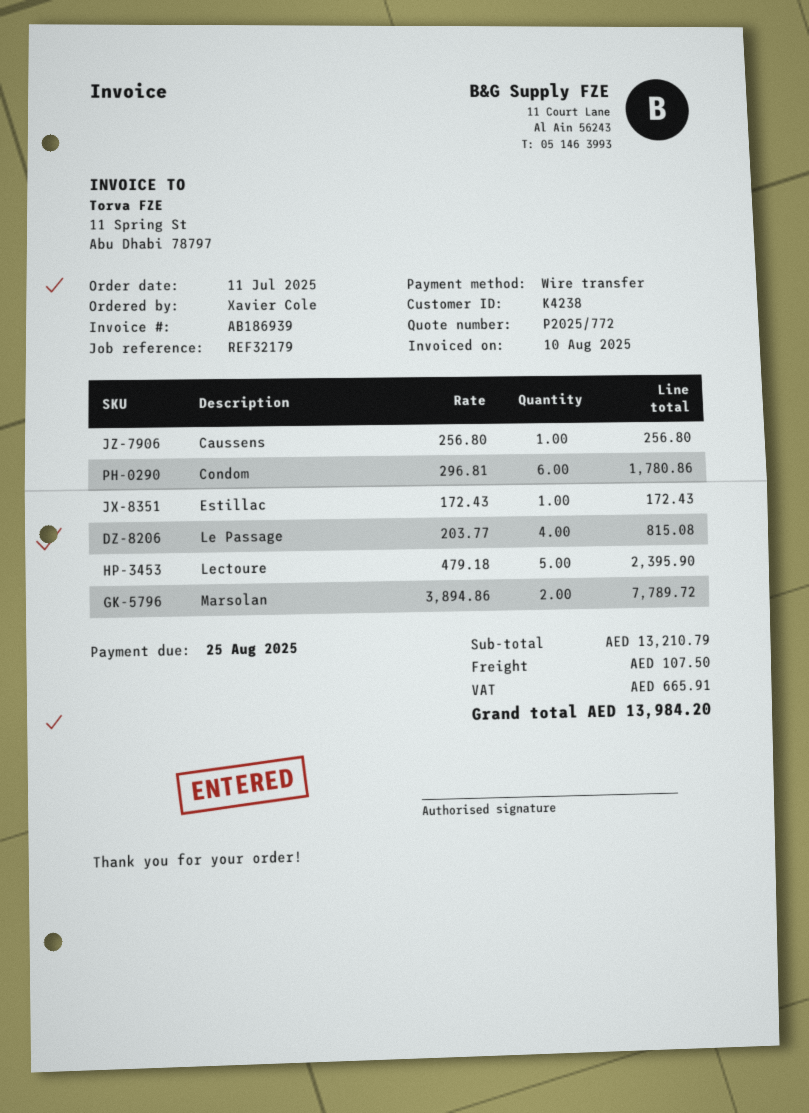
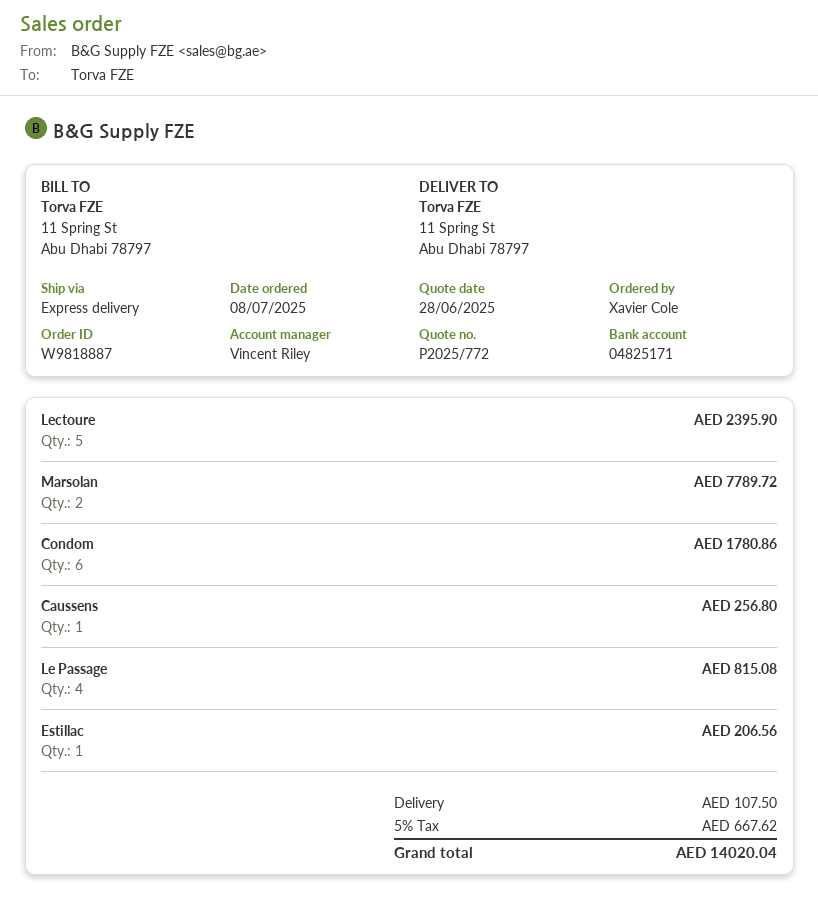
order date: 2025-07-11 -> 2025-07-08
Estillac: 1 for 172.43 -> 1 for 206.56
tax: 665.91 -> 667.62
total: 13984.20 -> 14020.04

